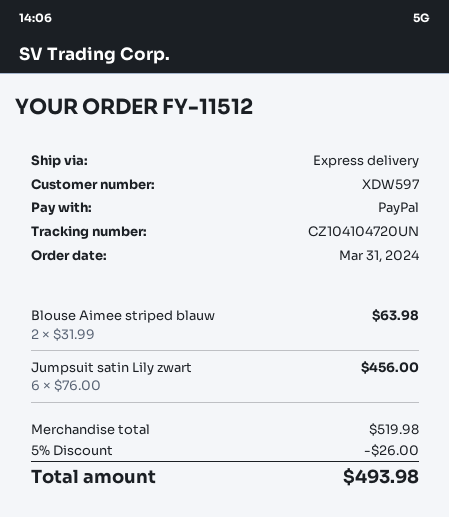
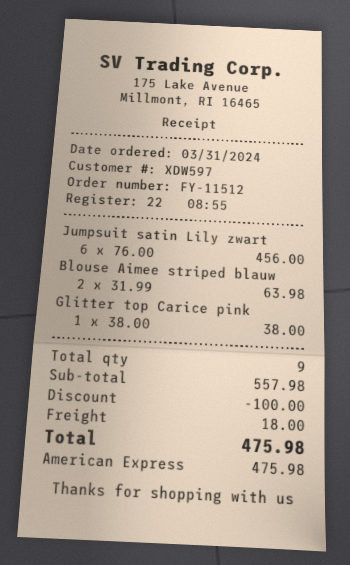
payment method: PayPal -> American Express
Glitter top Carice pink: none -> 1 x 38.00 = 38.00
subtotal: 519.98 -> 557.98
discount: 26.00 -> 100.00
shipping: none -> 18.00
total: 493.98 -> 475.98

